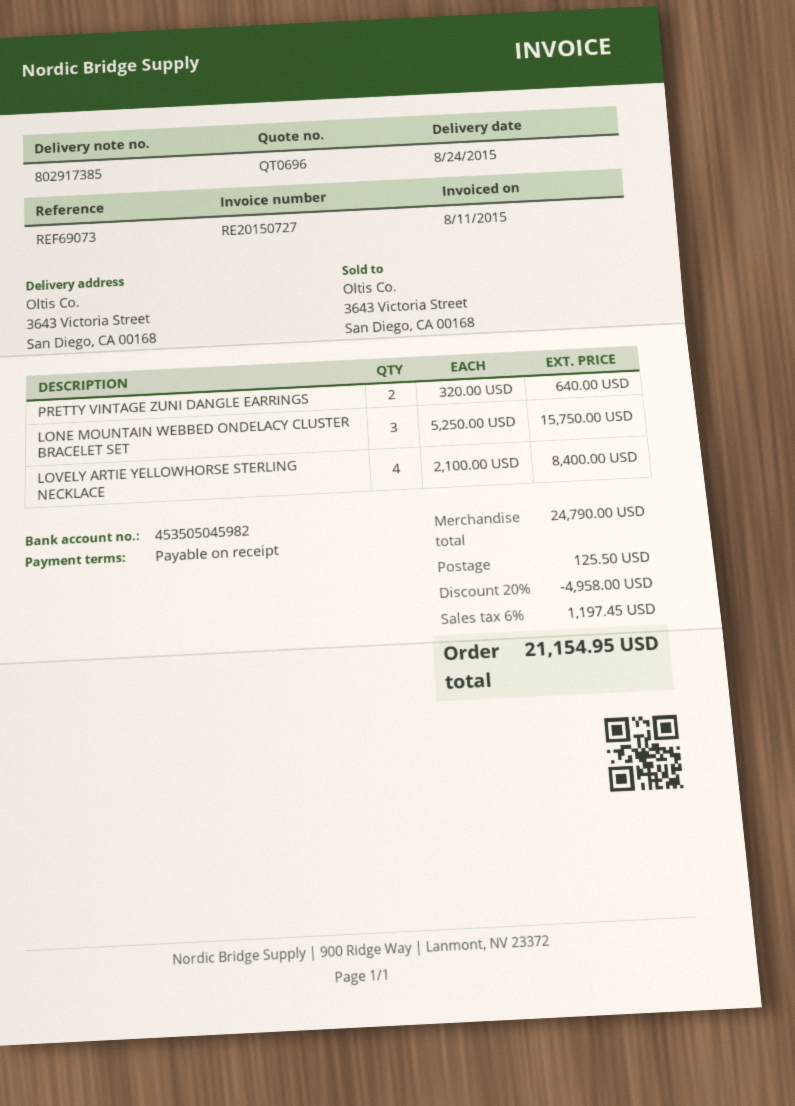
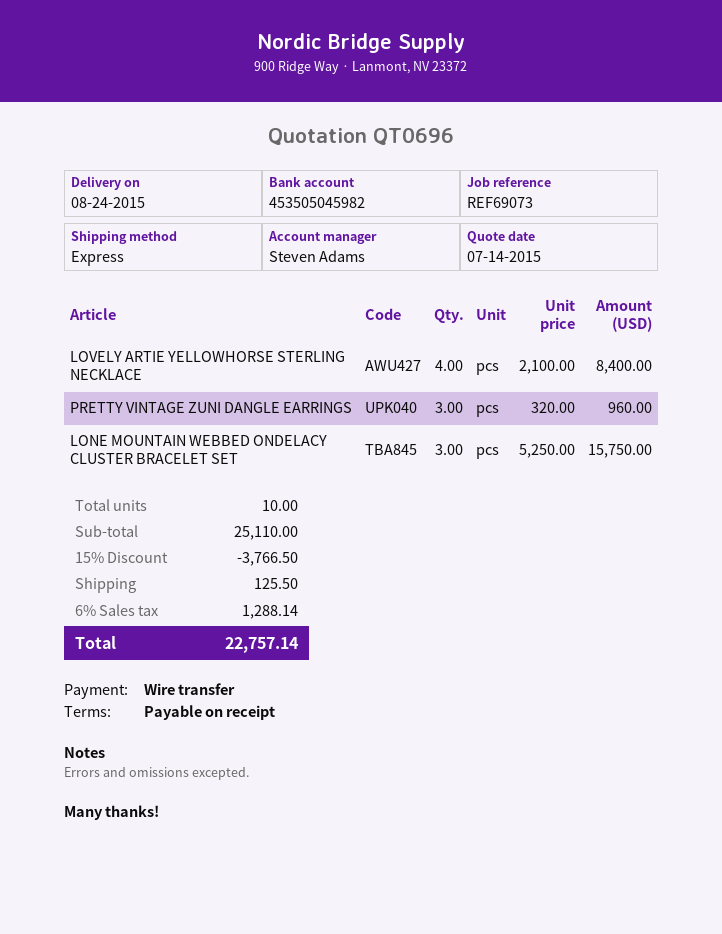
PRETTY VINTAGE ZUNI DANGLE EARRINGS: 2 x 320.00 = 640.00 -> 3 x 320.00 = 960.00
subtotal: 24790.00 -> 25110.00
discount: 20% = 4958.00 -> 15% = 3766.50
tax: 6% = 1197.45 -> 6% = 1288.14
total: 21154.95 -> 22757.14

